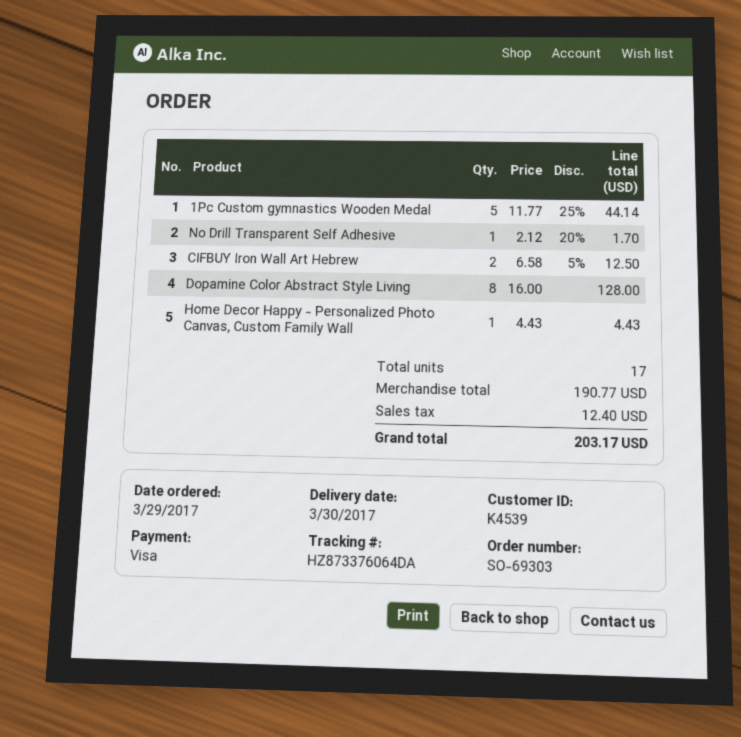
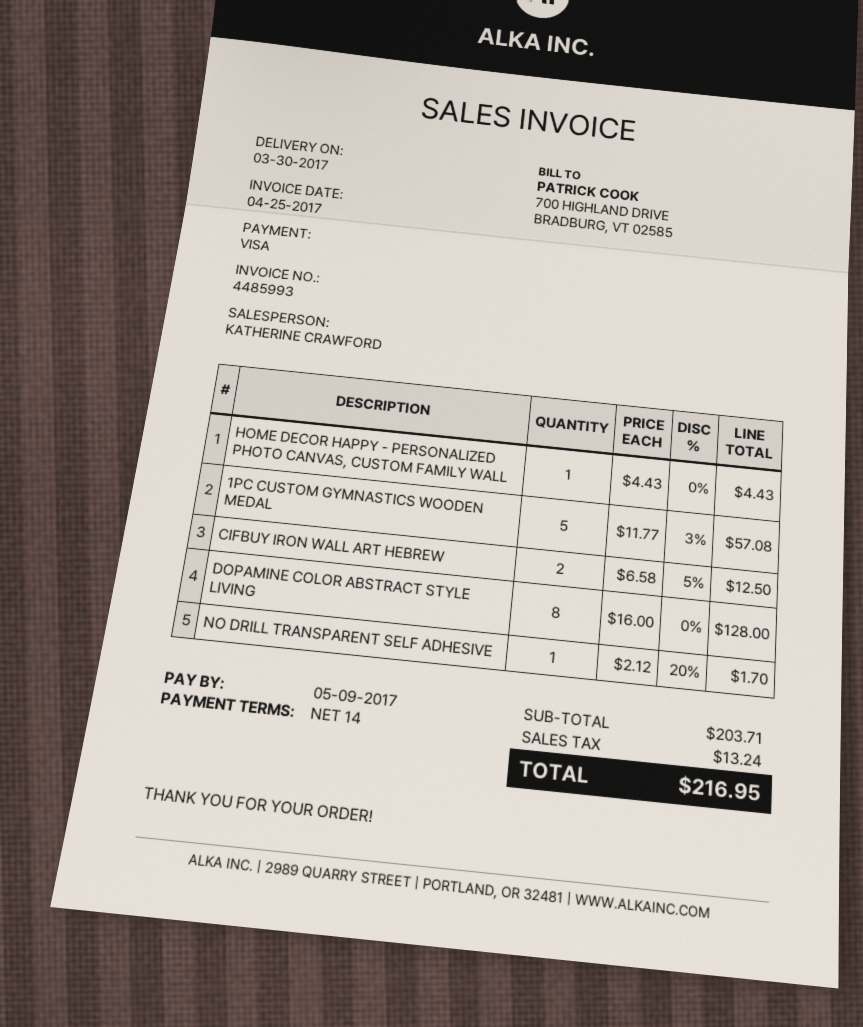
1Pc Custom gymnastics Wooden Medal: 5 x 11.77 - 25% = 44.14 -> 5 x 11.77 - 3% = 57.08
subtotal: 190.77 -> 203.71
tax: 12.40 -> 13.24
total: 203.17 -> 216.95

